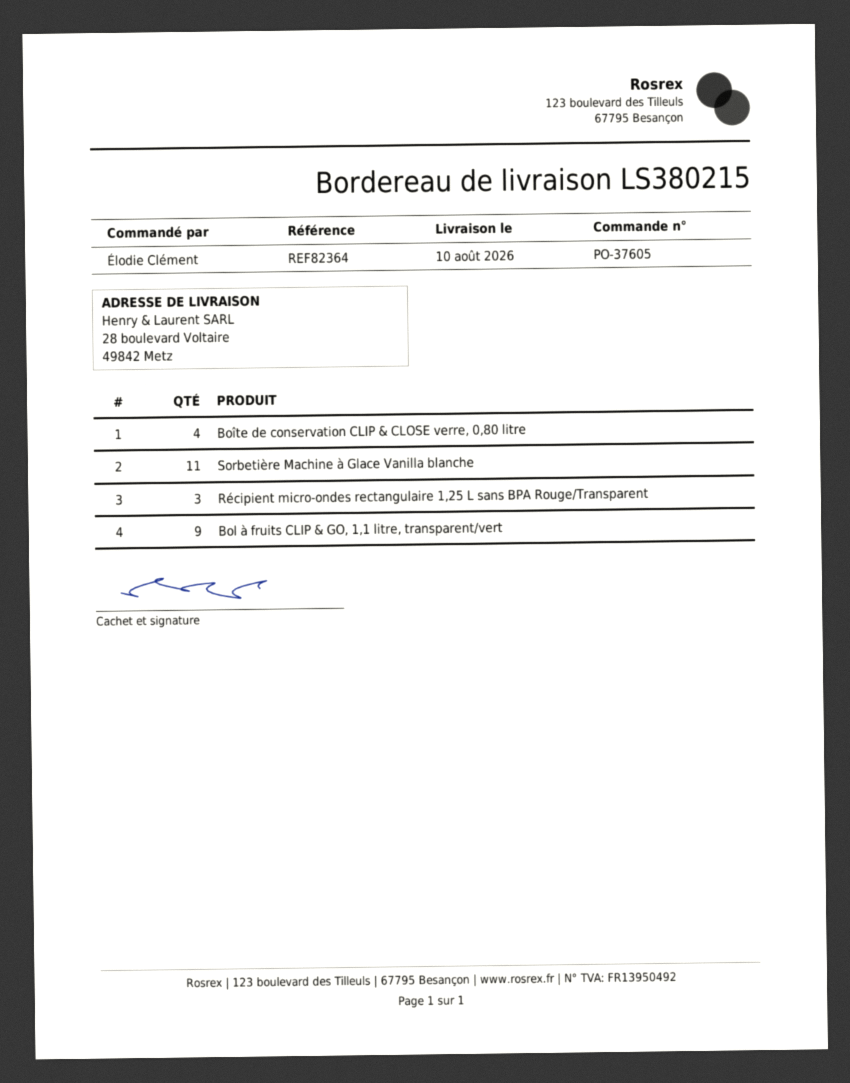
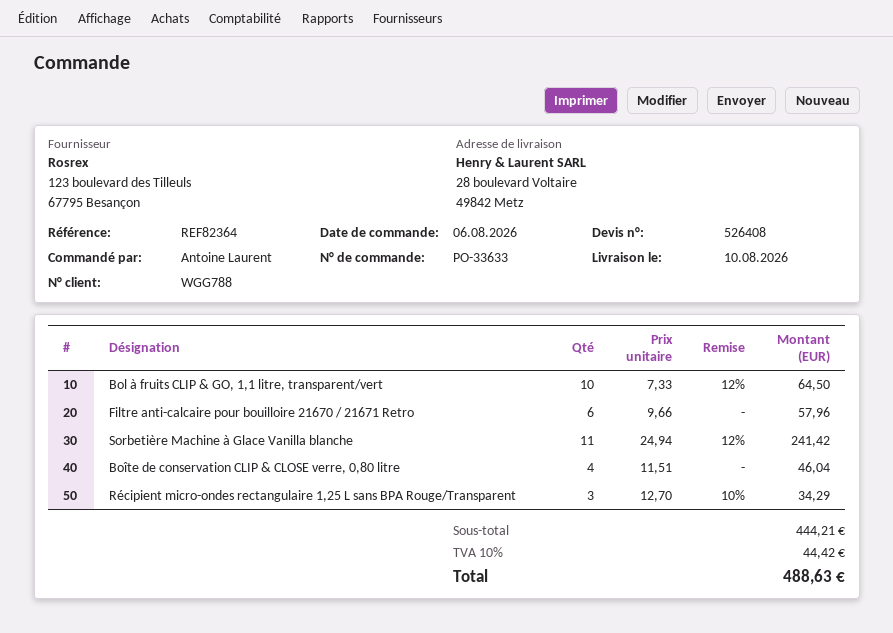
order number: PO-37605 -> PO-33633
ordered by: Élodie Clément -> Antoine Laurent
Bol à fruits CLIP & GO, 1,1 litre, transparent/vert: 9 -> 10
Filtre anti-calcaire pour bouilloire 21670 / 21671 Retro: none -> 6

